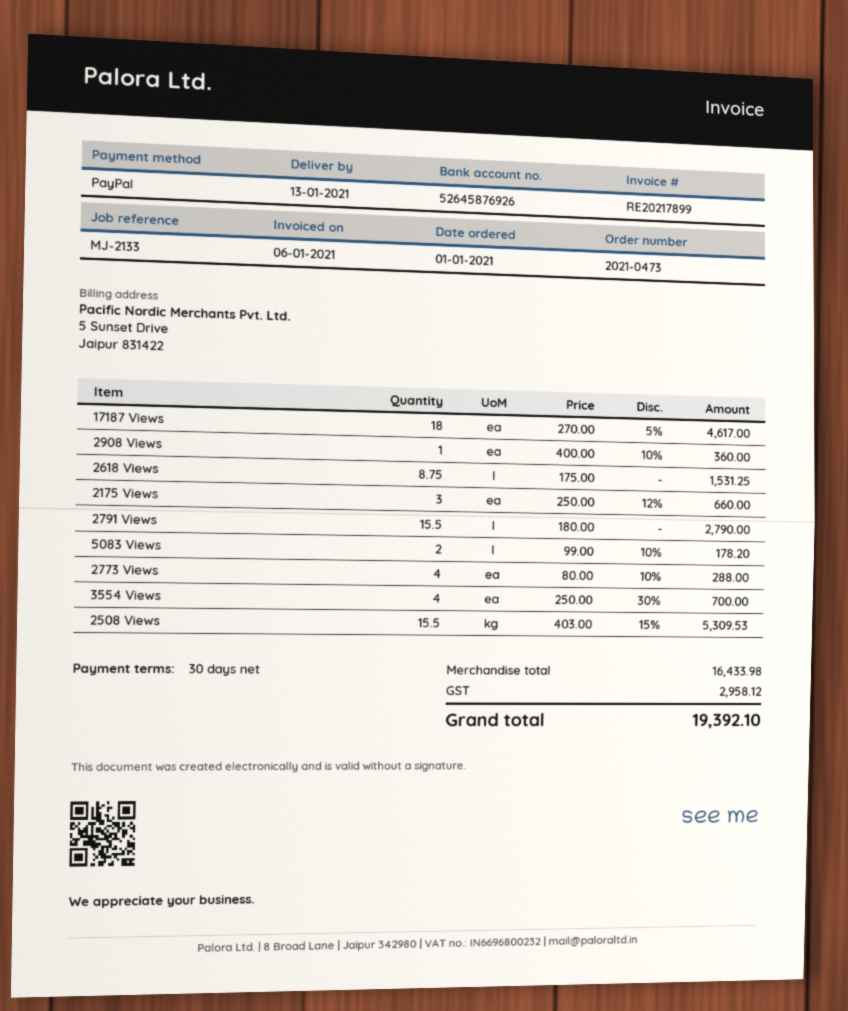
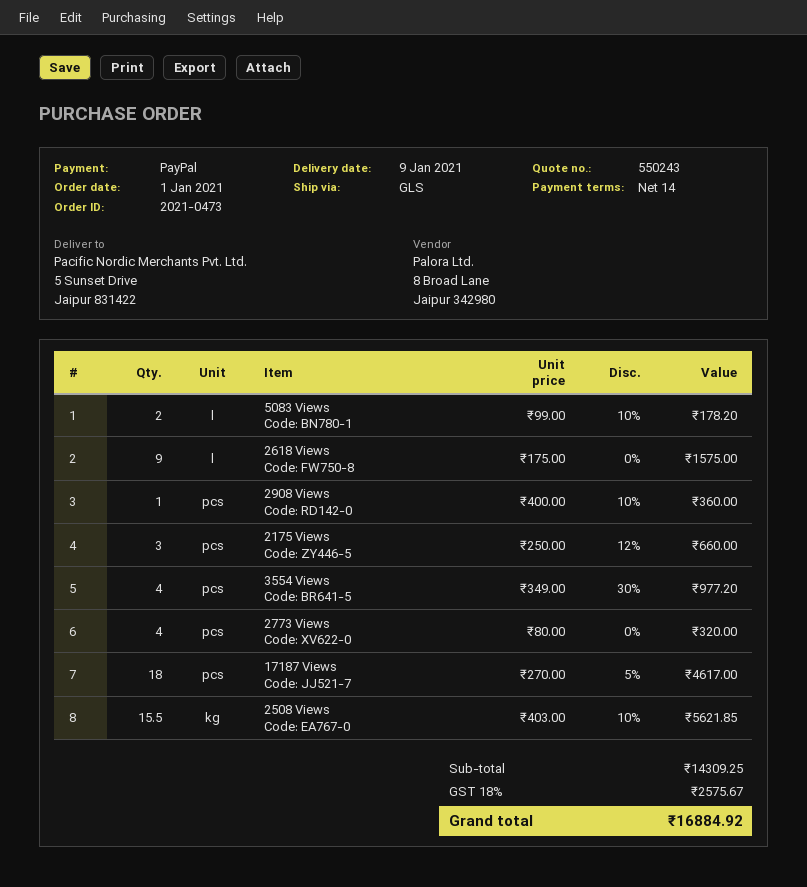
delivery date: 2021-01-13 -> 2021-01-09
payment terms: 30 days -> 14 days
2618 Views: 8.75 x 175.00 = 1531.25 -> 9 x 175.00 = 1575.00
2791 Views: 15.5 x 180.00 = 2790.00 -> none
2773 Views: 4 x 80.00 - 10% = 288.00 -> 4 x 80.00 = 320.00
3554 Views: 4 x 250.00 - 30% = 700.00 -> 4 x 349.00 - 30% = 977.20
2508 Views: 15.5 x 403.00 - 15% = 5309.53 -> 15.5 x 403.00 - 10% = 5621.85
subtotal: 16433.98 -> 14309.25
tax: 2958.12 -> 2575.67
total: 19392.10 -> 16884.92

